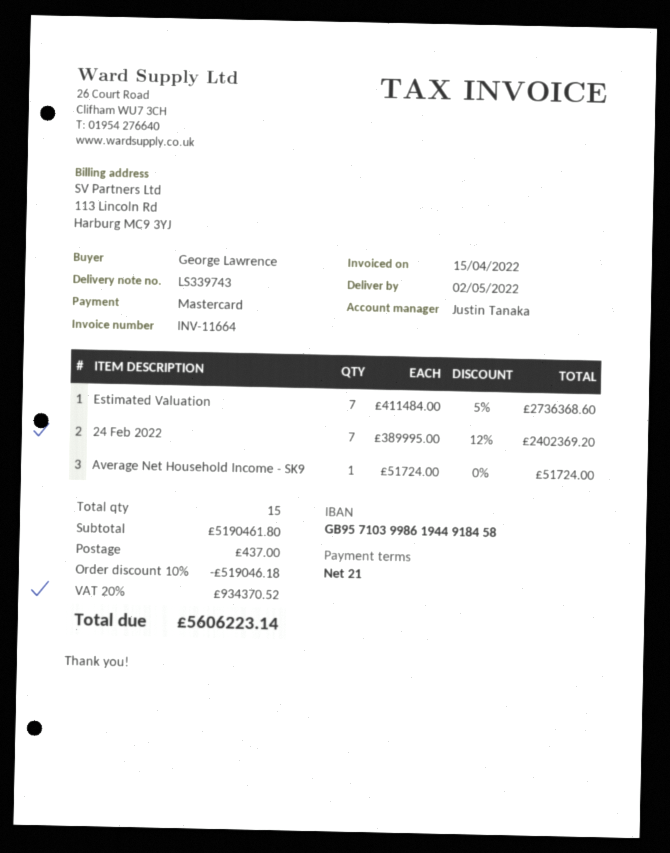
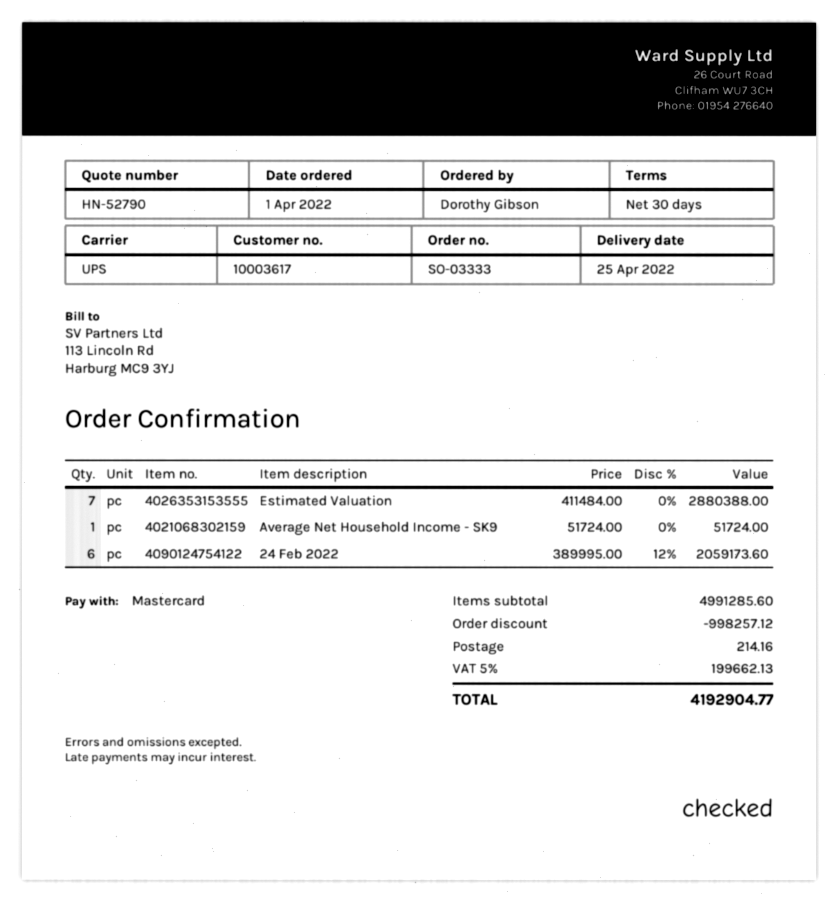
delivery date: 2022-05-02 -> 2022-04-25
payment terms: 21 days -> 30 days
ordered by: George Lawrence -> Dorothy Gibson
Estimated Valuation: 7 x 411484.00 - 5% = 2736368.60 -> 7 x 411484.00 = 2880388.00
24 Feb 2022: 7 x 389995.00 - 12% = 2402369.20 -> 6 x 389995.00 - 12% = 2059173.60
subtotal: 5190461.80 -> 4991285.60
discount: 519046.18 -> 998257.12
shipping: 437.00 -> 214.16
tax: 20% = 934370.52 -> 5% = 199662.13
total: 5606223.14 -> 4192904.77

